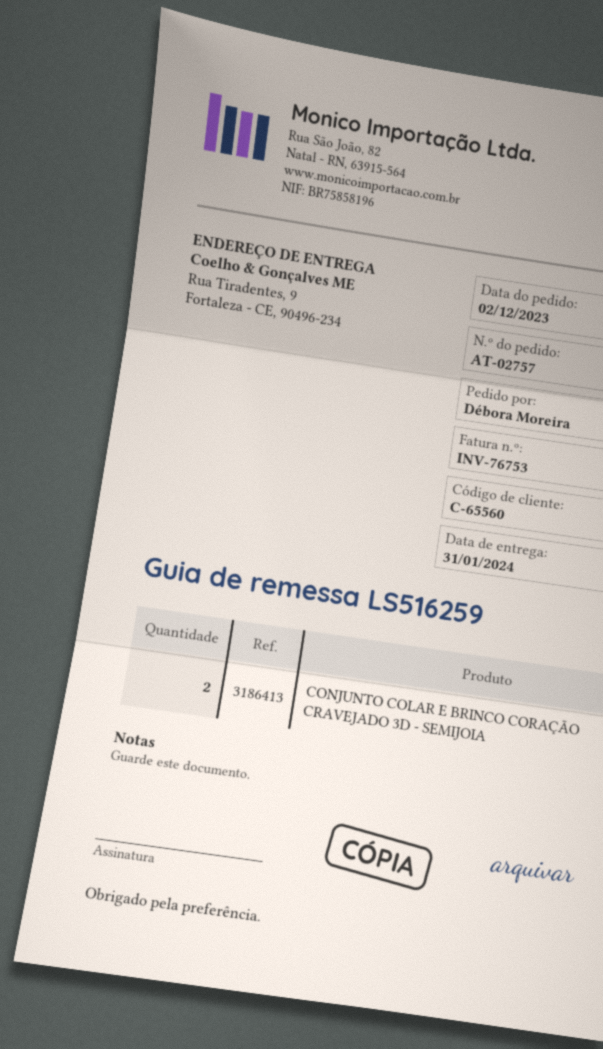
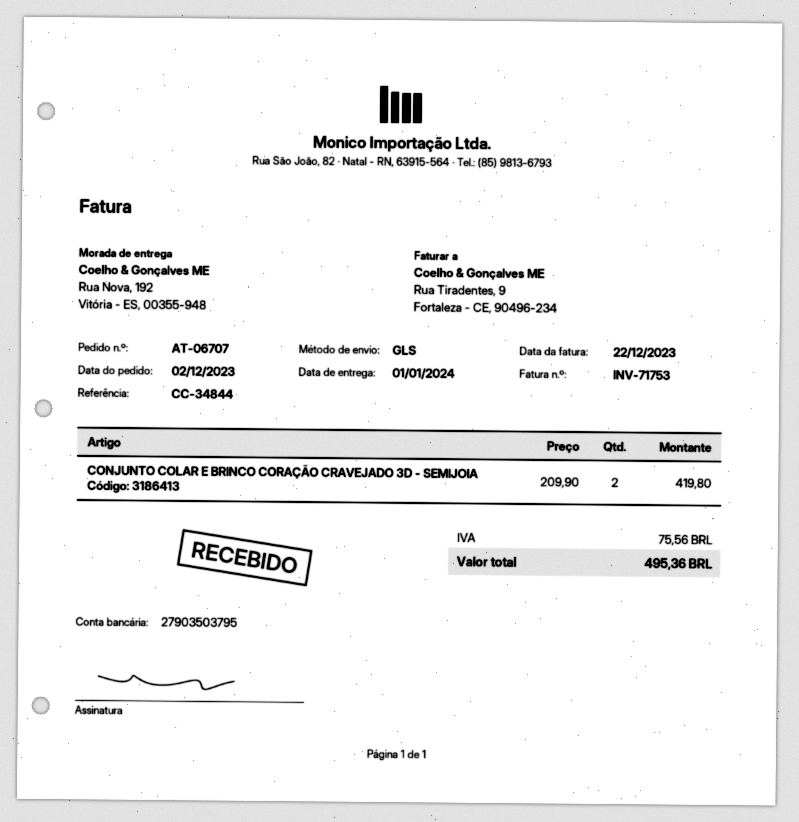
order number: AT-02757 -> AT-06707
delivery date: 2024-01-31 -> 2024-01-01
invoice number: INV-76753 -> INV-71753
ship to: Rua Tiradentes, 9, Fortaleza - CE, 90496-234 -> Rua Nova, 192, Vitória - ES, 00355-948

